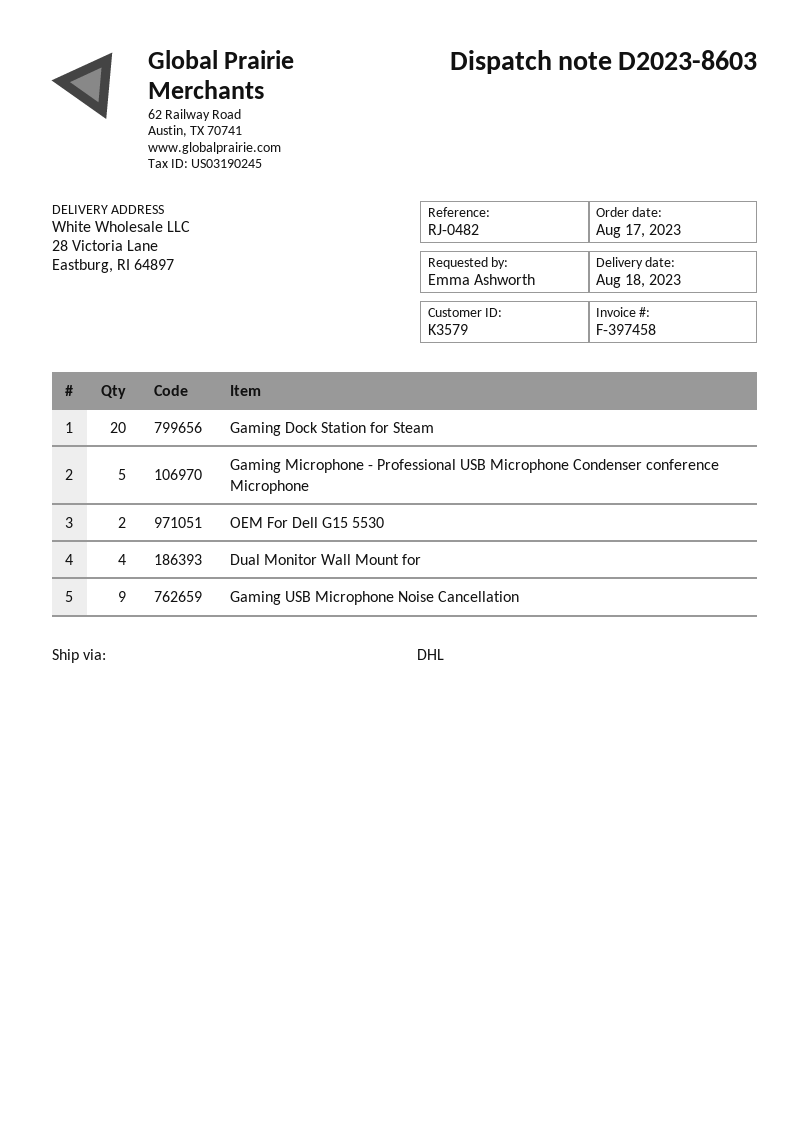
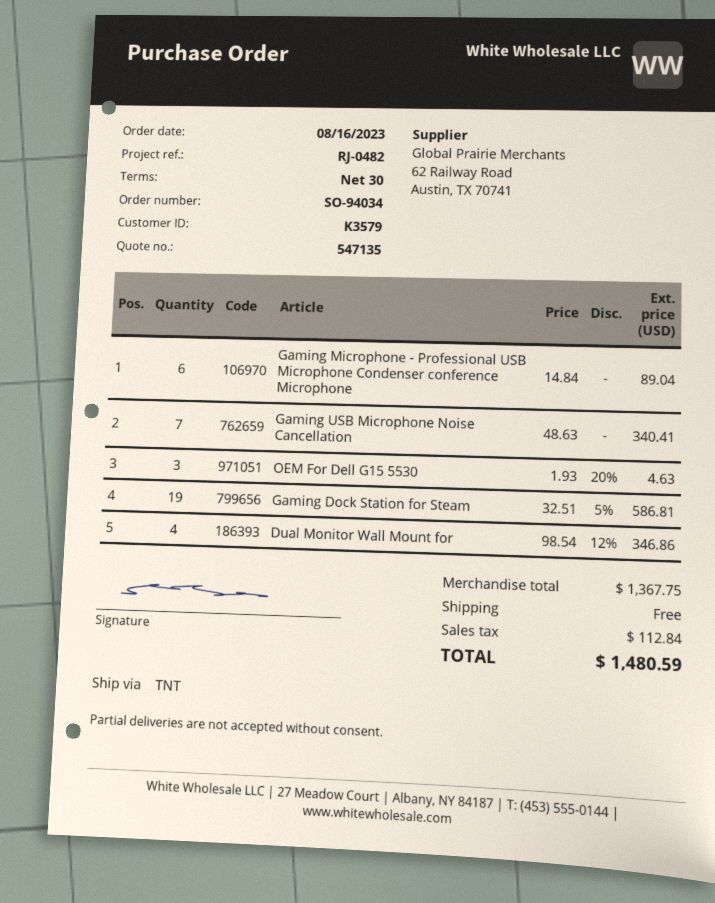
order date: 2023-08-17 -> 2023-08-16
shipping method: DHL -> TNT
Gaming Dock Station for Steam: 20 -> 19
Gaming Microphone - Professional USB Microphone Condenser conference Microphone: 5 -> 6
OEM For Dell G15 5530: 2 -> 3
Gaming USB Microphone Noise Cancellation: 9 -> 7

